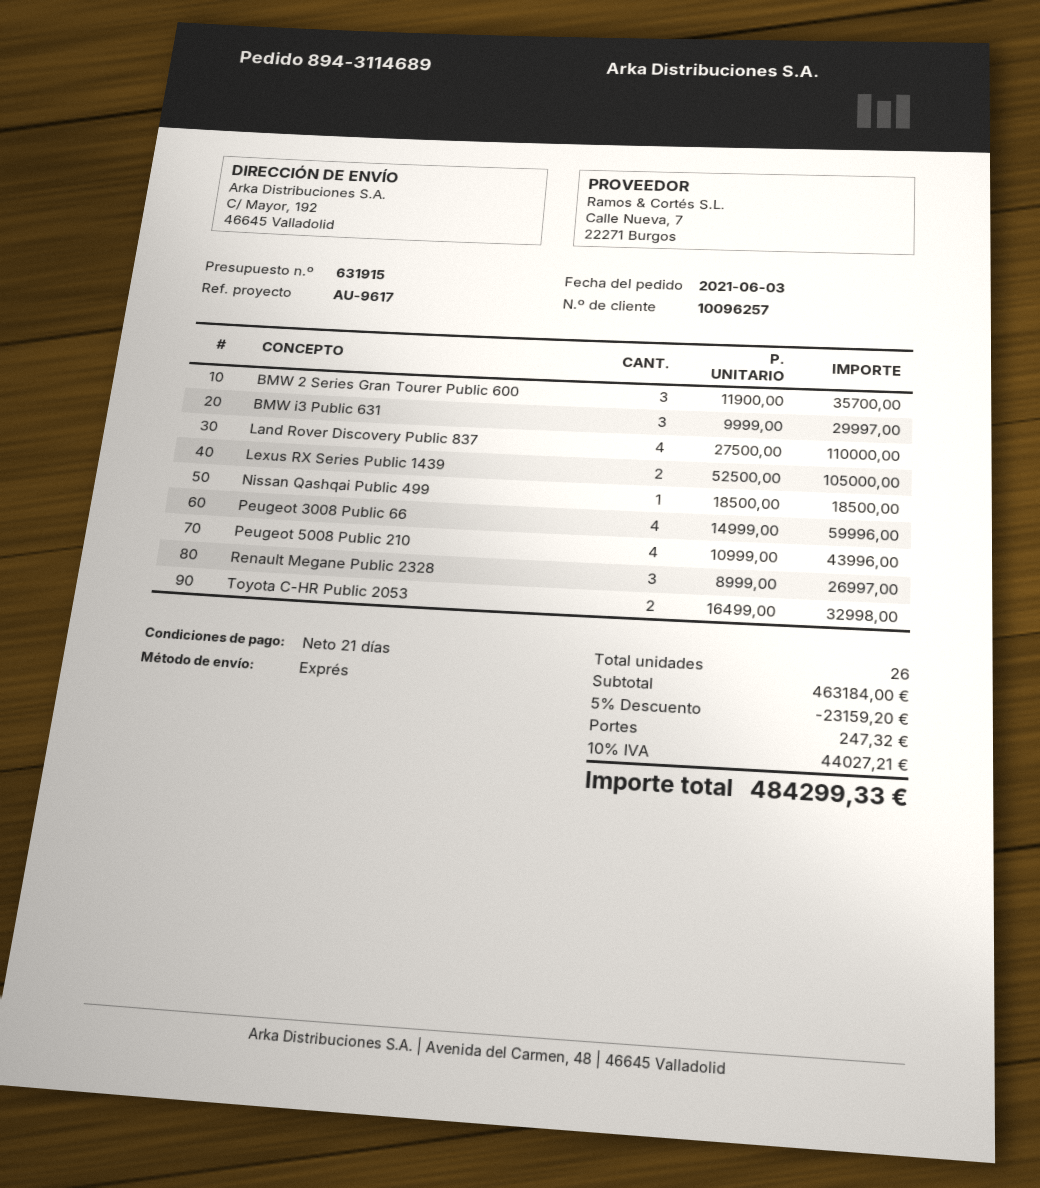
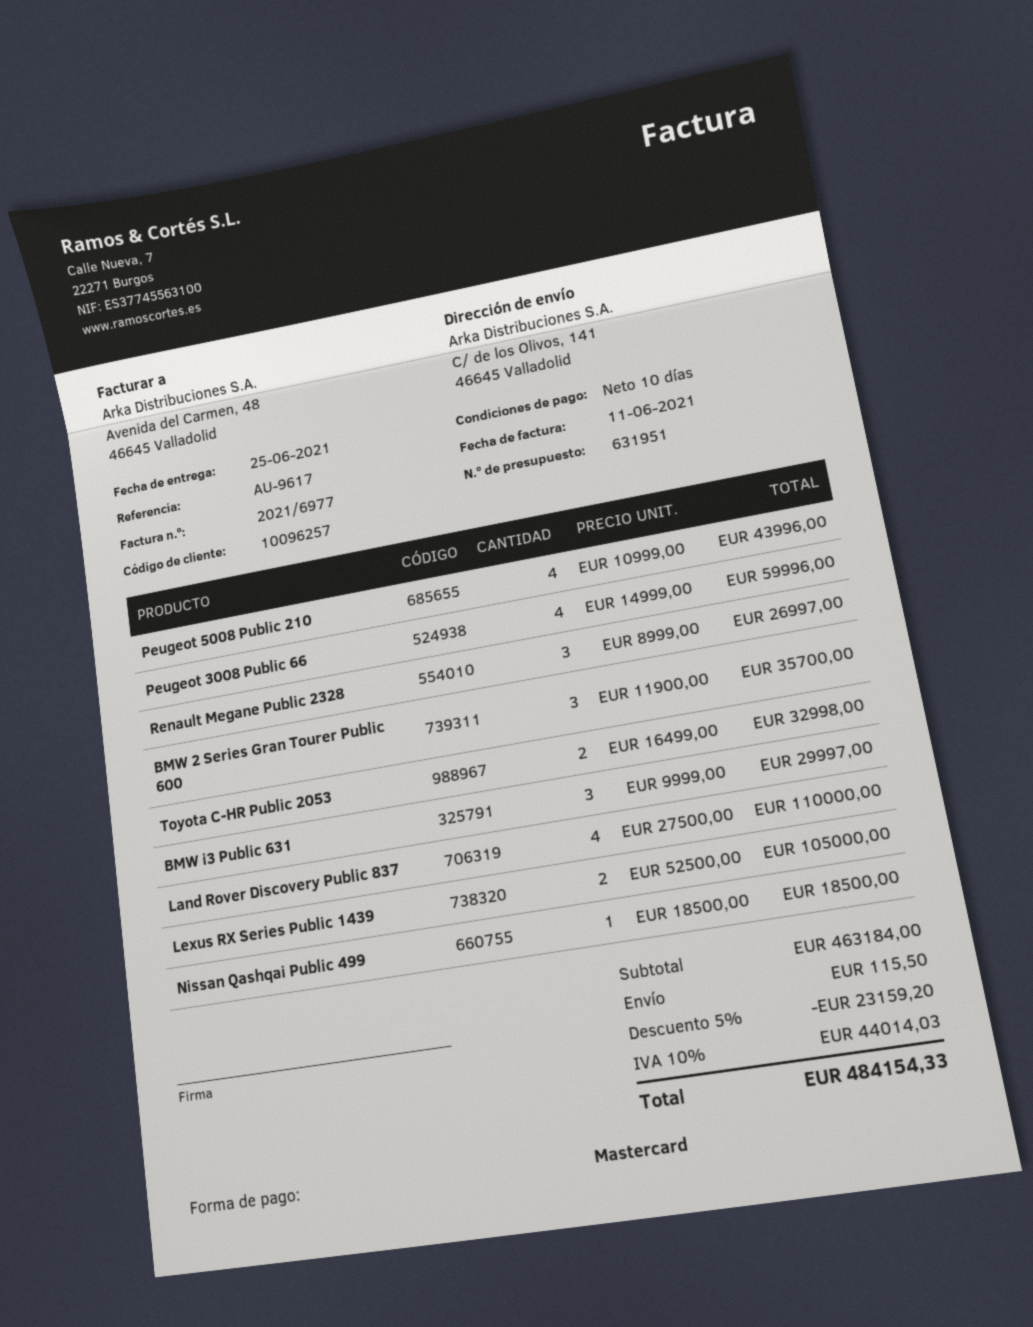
quote number: 631915 -> 631951
payment terms: 21 days -> 10 days
ship to: C/ Mayor, 192, 46645 Valladolid -> C/ de los Olivos, 141, 46645 Valladolid
shipping: 247.32 -> 115.50
tax: 10% = 44027.21 -> 10% = 44014.03
total: 484299.33 -> 484154.33

